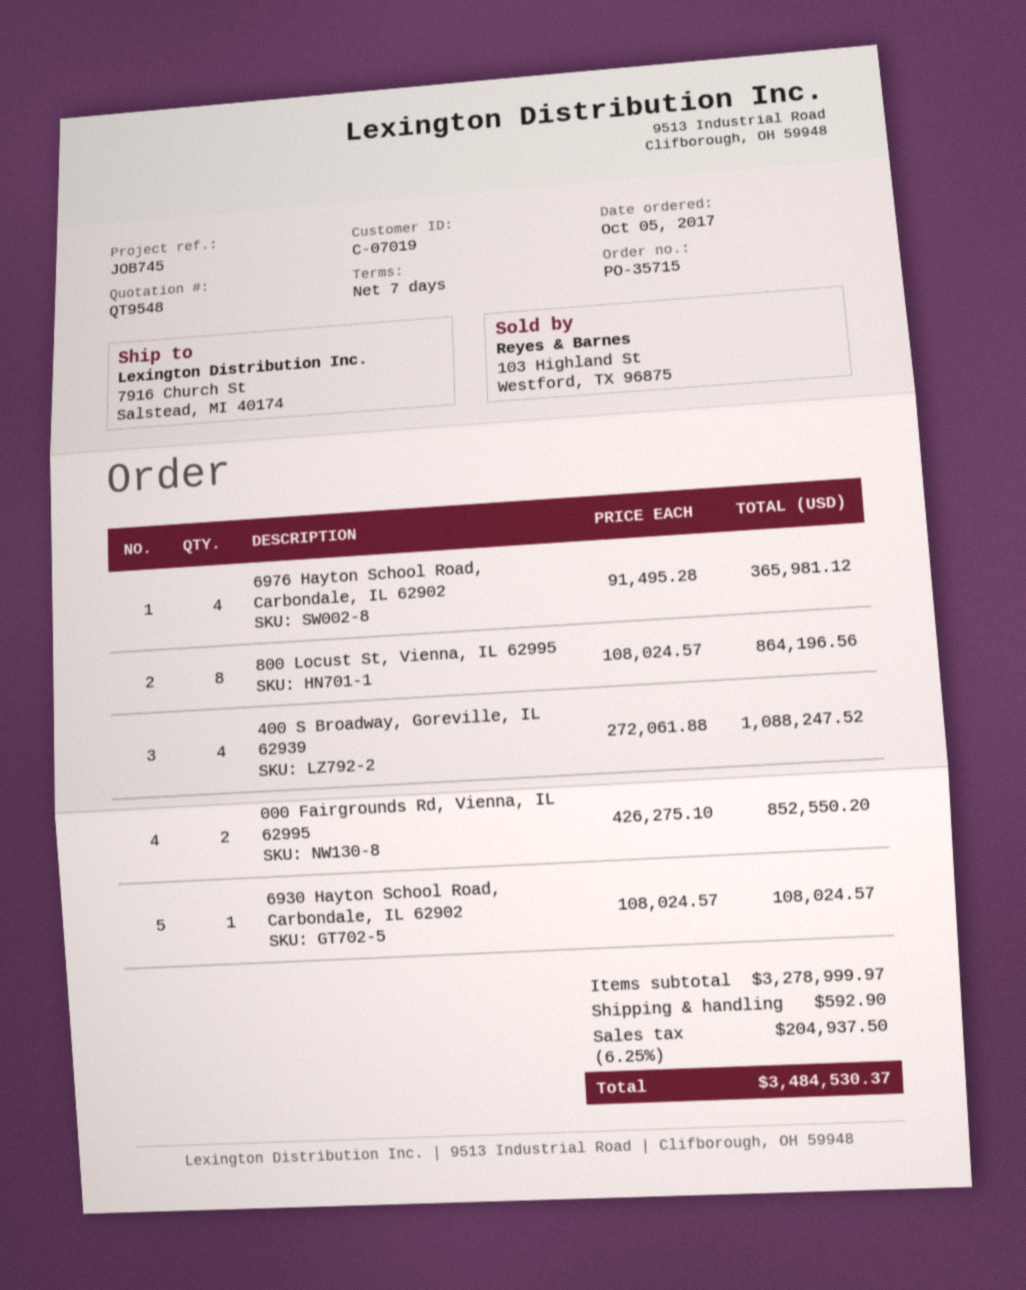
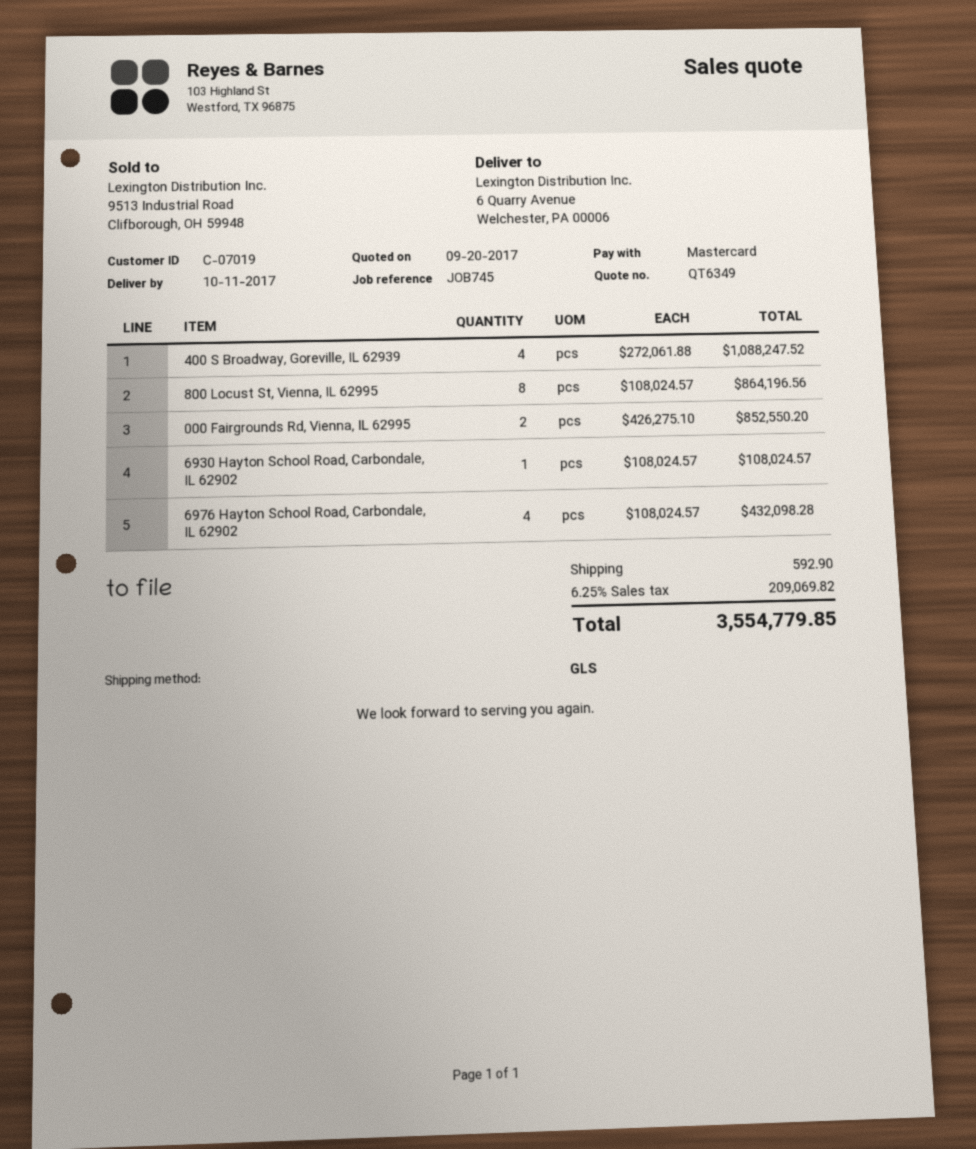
quote number: QT9548 -> QT6349
ship to: 7916 Church St, Salstead, MI 40174 -> 6 Quarry Avenue, Welchester, PA 00006
6976 Hayton School Road, Carbondale, IL 62902: 4 x 91495.28 = 365981.12 -> 4 x 108024.57 = 432098.28
tax: 6.25% = 204937.50 -> 6.25% = 209069.82
total: 3484530.37 -> 3554779.85

